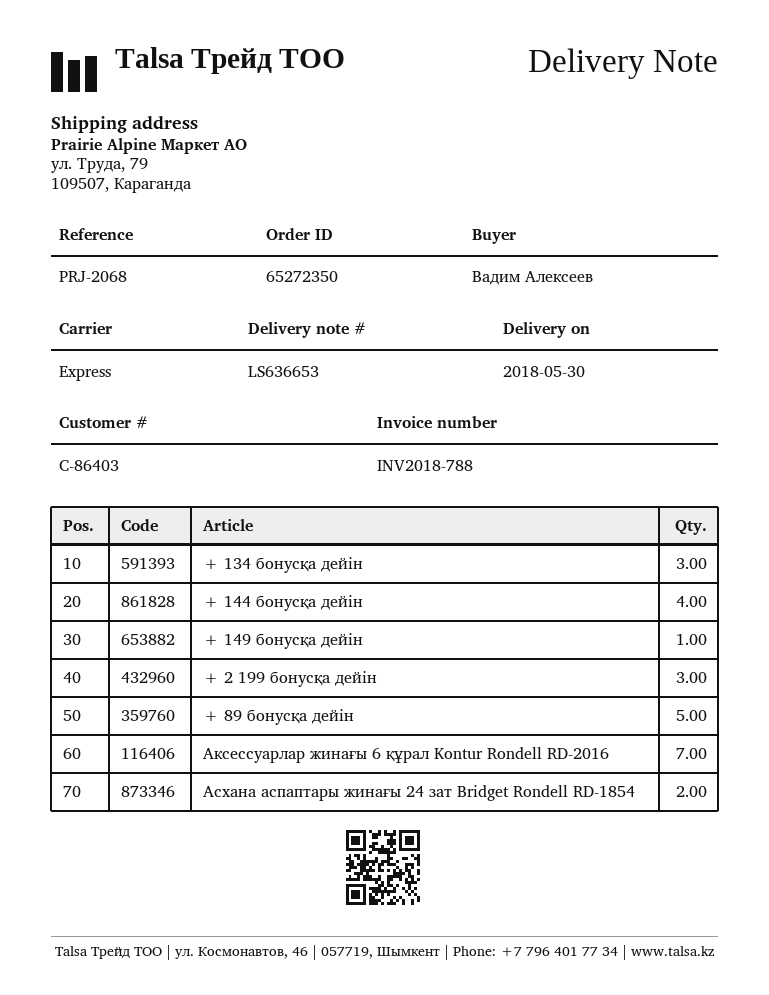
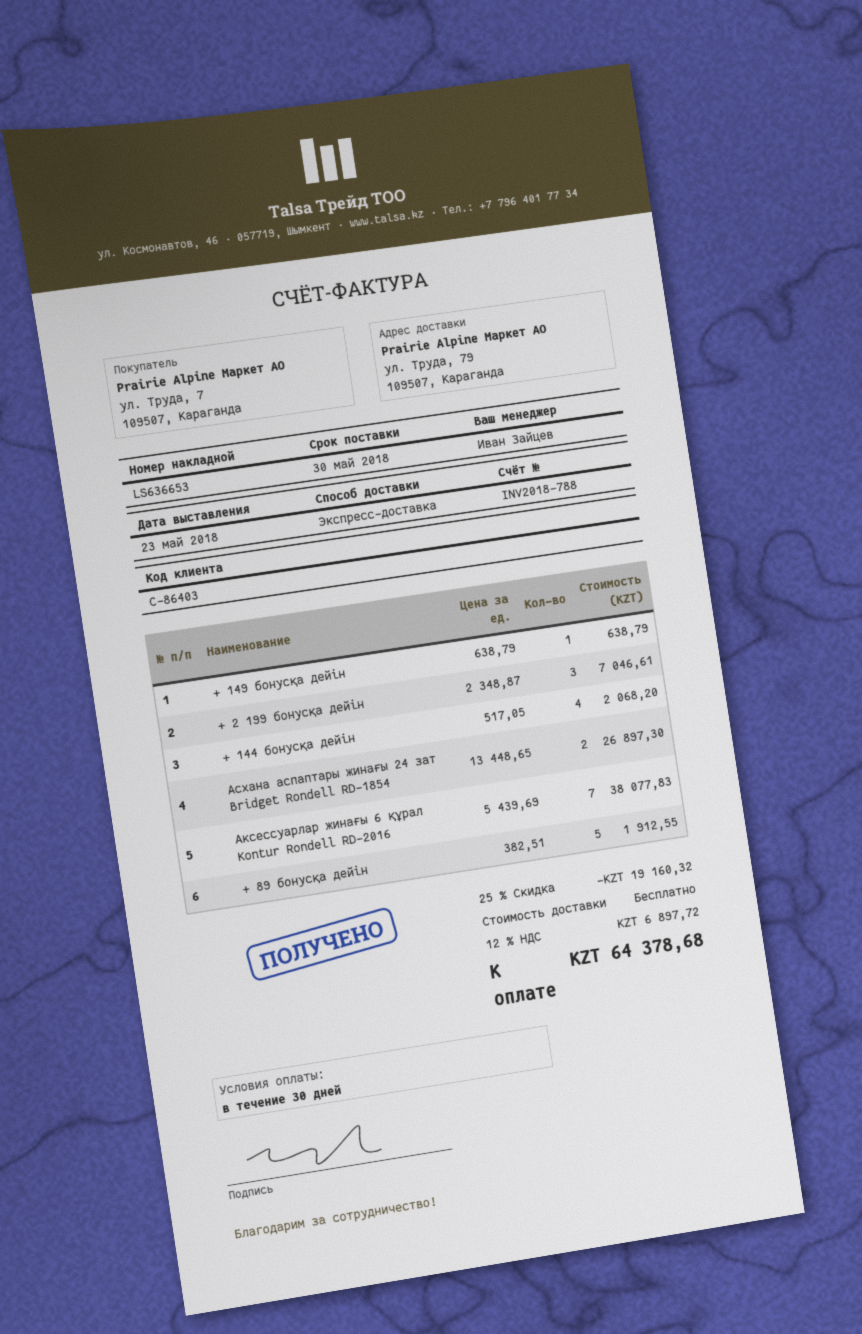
+ 134 бонусқа дейін: 3 -> none

